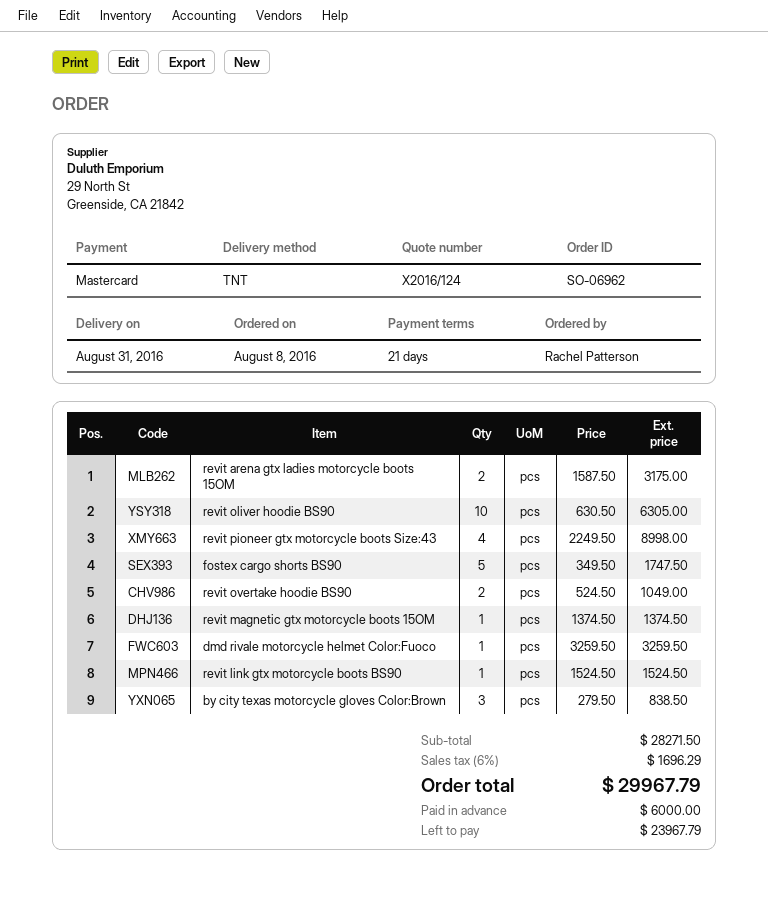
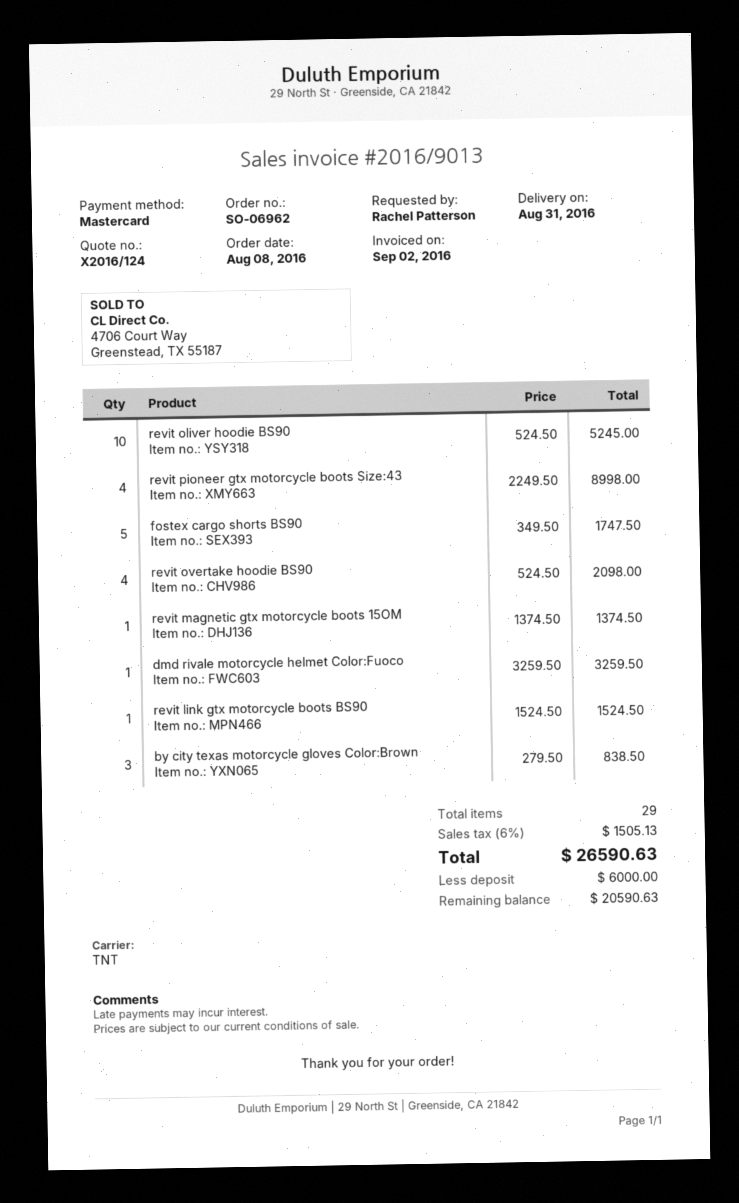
revit arena gtx ladies motorcycle boots 15OM: 2 x 1587.50 = 3175.00 -> none
revit oliver hoodie BS90: 10 x 630.50 = 6305.00 -> 10 x 524.50 = 5245.00
revit overtake hoodie BS90: 2 x 524.50 = 1049.00 -> 4 x 524.50 = 2098.00
tax: 6% = 1696.29 -> 6% = 1505.13
total: 29967.79 -> 26590.63
balance: 23967.79 -> 20590.63

